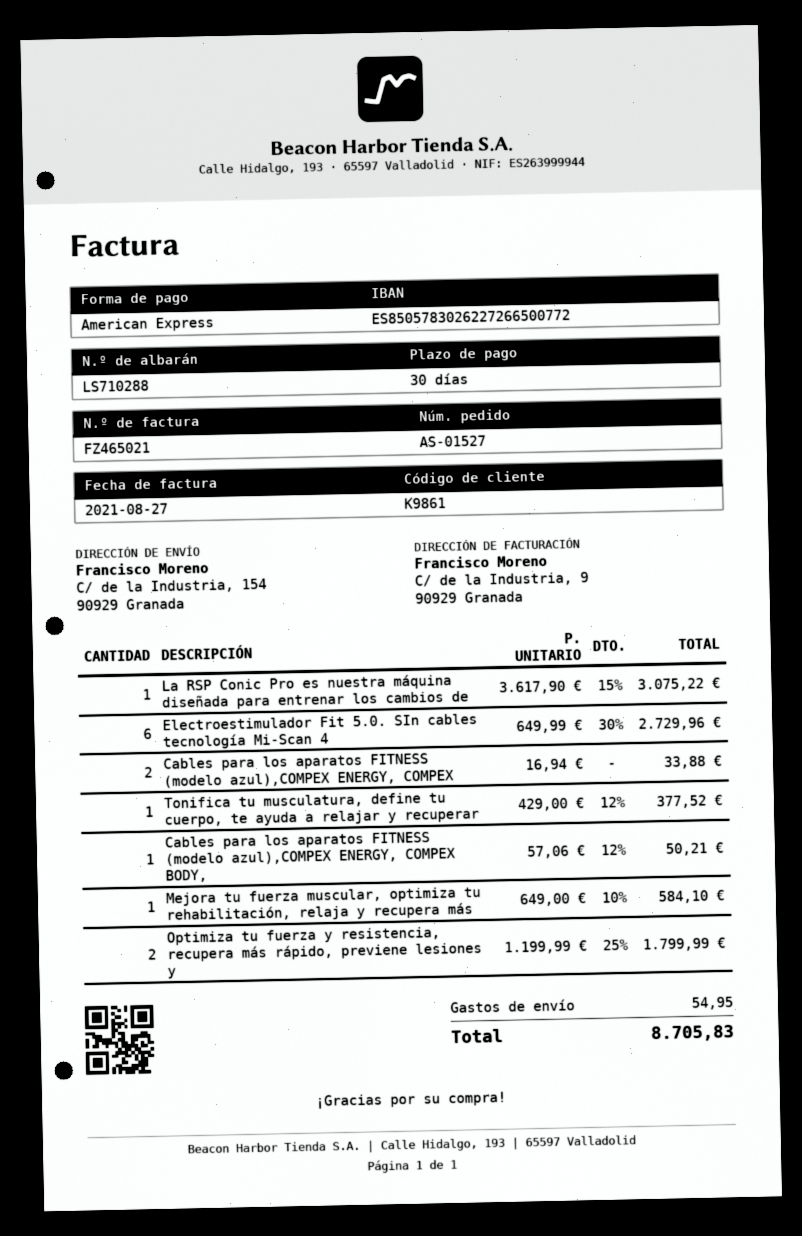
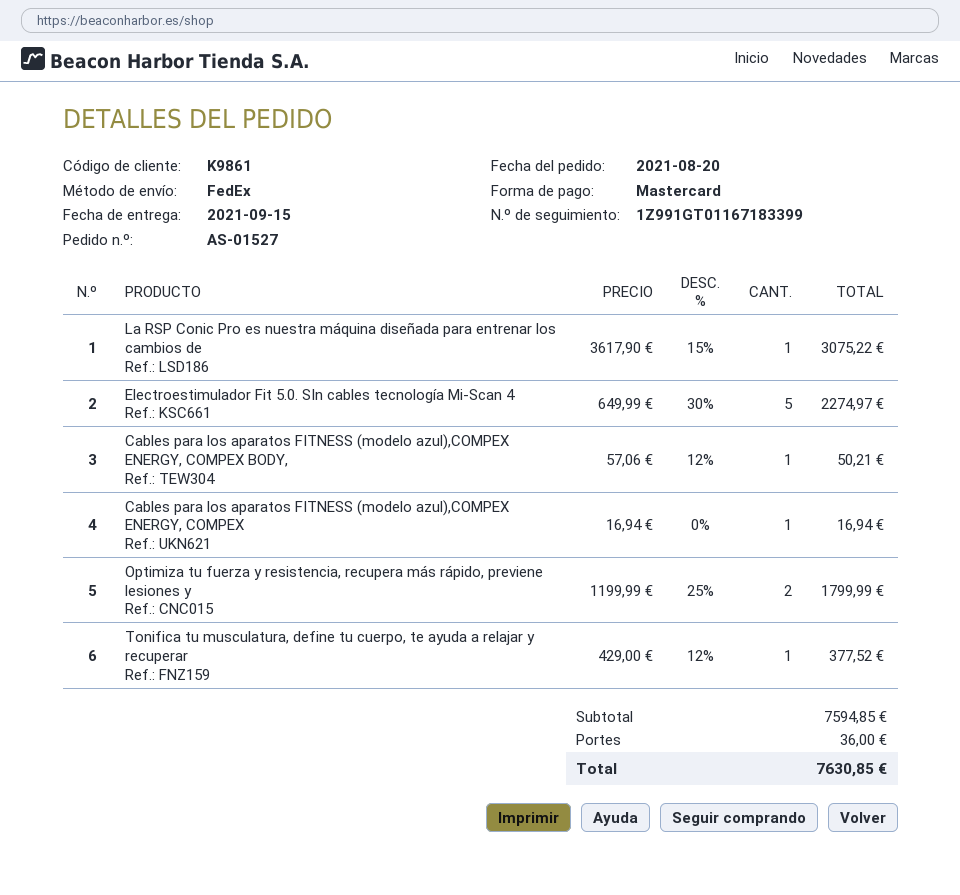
payment method: American Express -> Mastercard
Electroestimulador Fit 5.0. SIn cables tecnología Mi-Scan 4: 6 x 649.99 - 30% = 2729.96 -> 5 x 649.99 - 30% = 2274.97
Cables para los aparatos FITNESS (modelo azul),COMPEX ENERGY, COMPEX: 2 x 16.94 = 33.88 -> 1 x 16.94 = 16.94
Mejora tu fuerza muscular, optimiza tu rehabilitación, relaja y recupera más: 1 x 649.00 - 10% = 584.10 -> none
shipping: 54.95 -> 36.00
total: 8705.83 -> 7630.85

